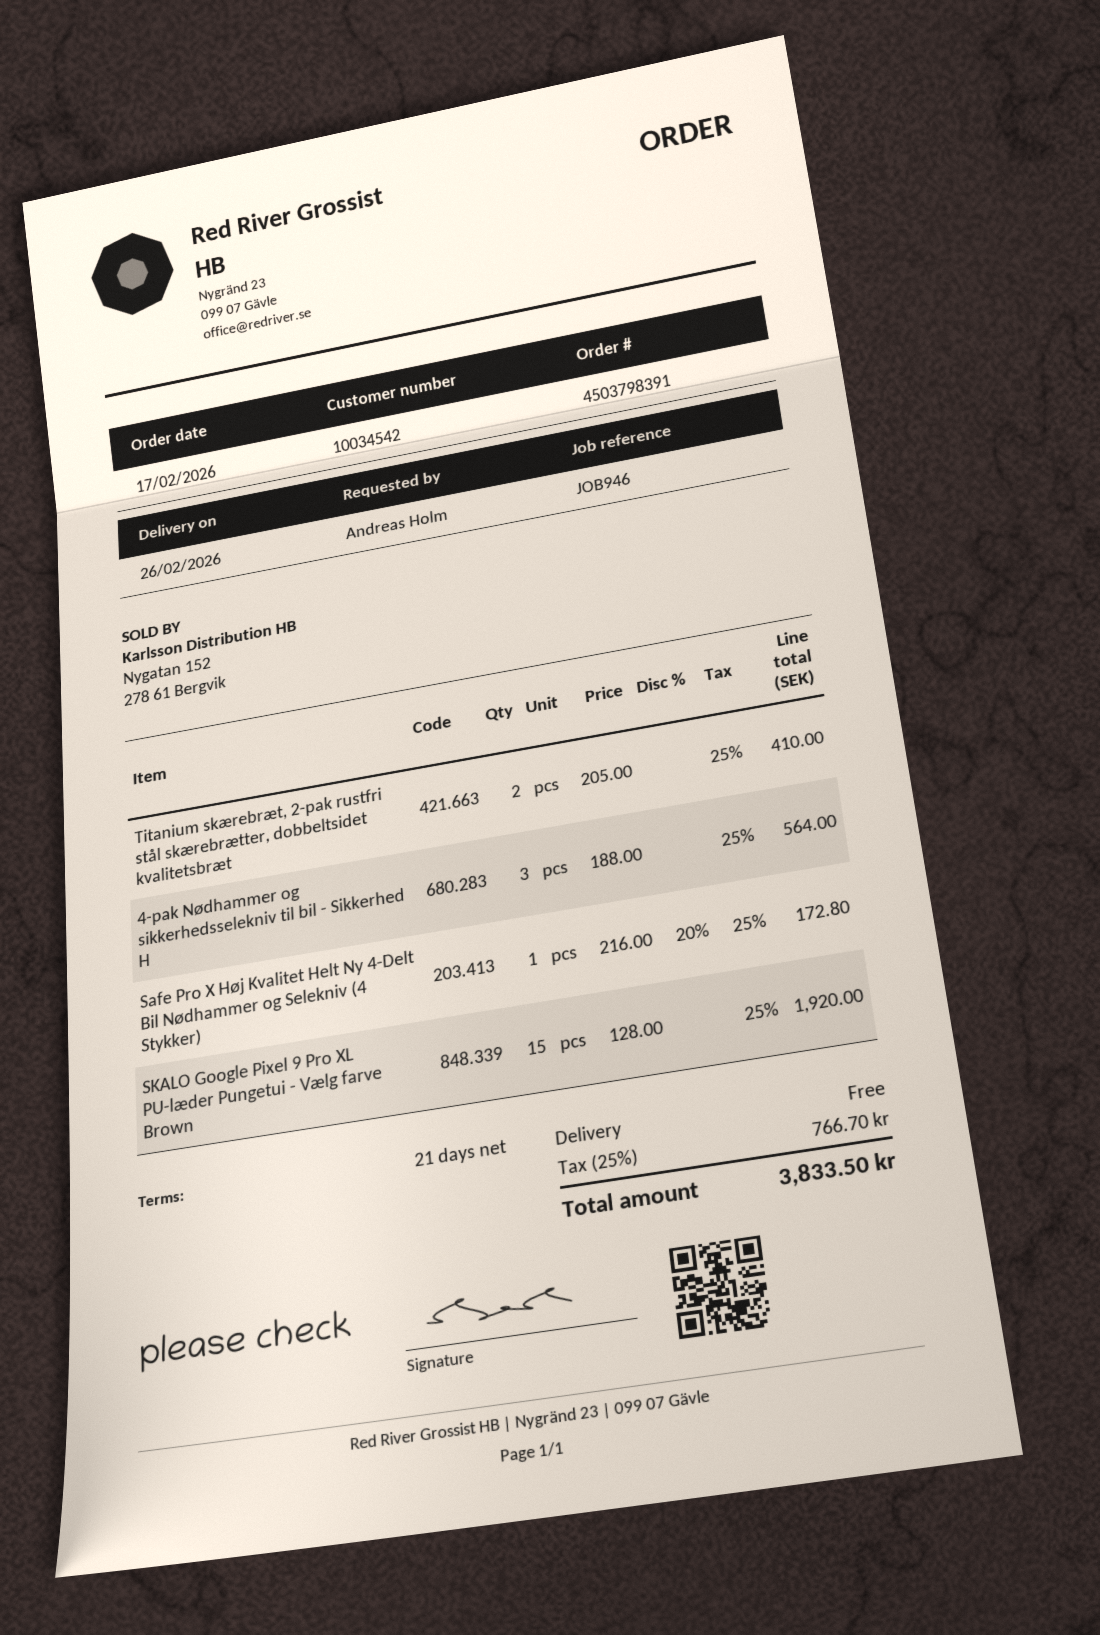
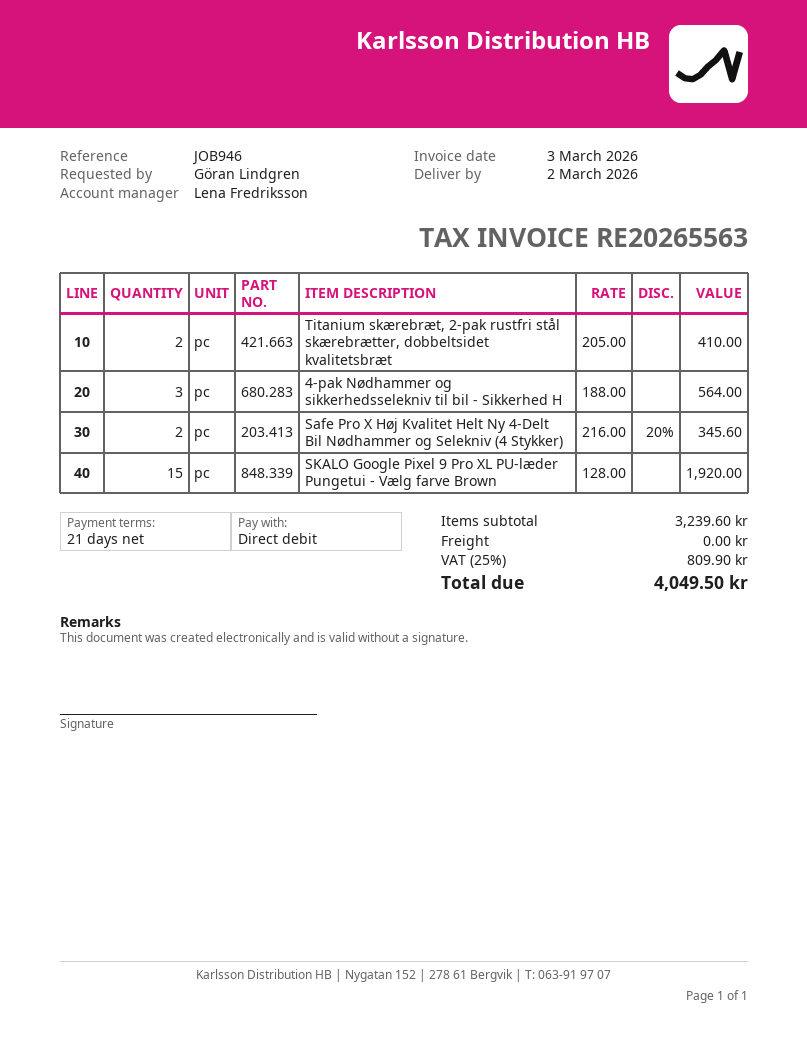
delivery date: 2026-02-26 -> 2026-03-02
ordered by: Andreas Holm -> Göran Lindgren
Safe Pro X Høj Kvalitet Helt Ny 4-Delt Bil Nødhammer og Selekniv (4 Stykker): 1 x 216.00 - 20% = 172.80 -> 2 x 216.00 - 20% = 345.60
tax: 25% = 766.70 -> 25% = 809.90
total: 3833.50 -> 4049.50

